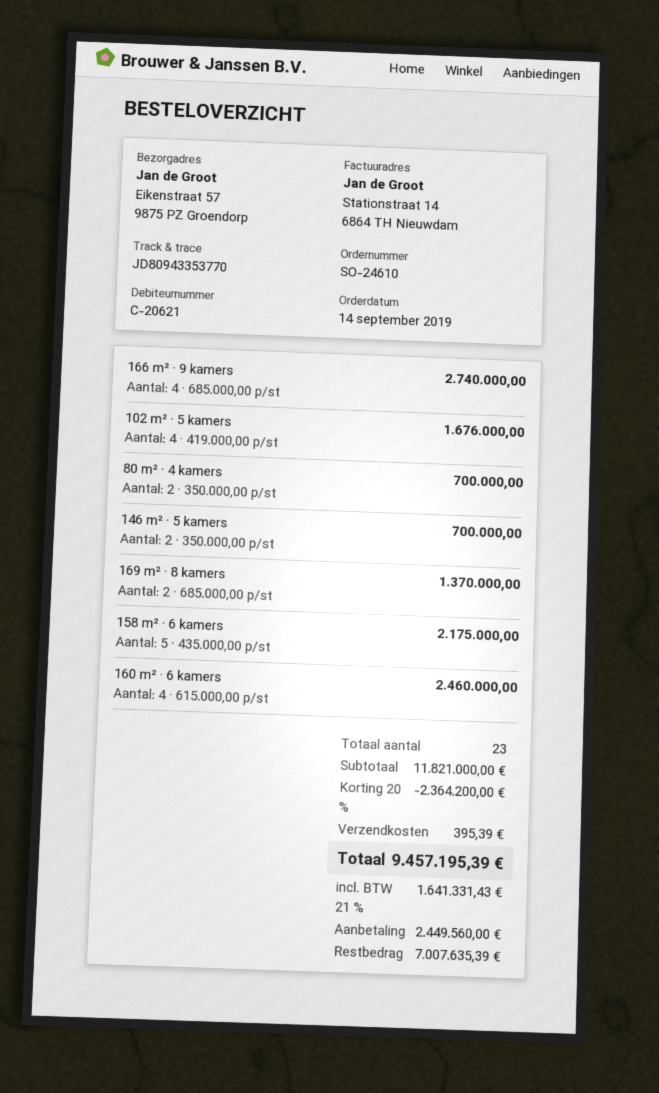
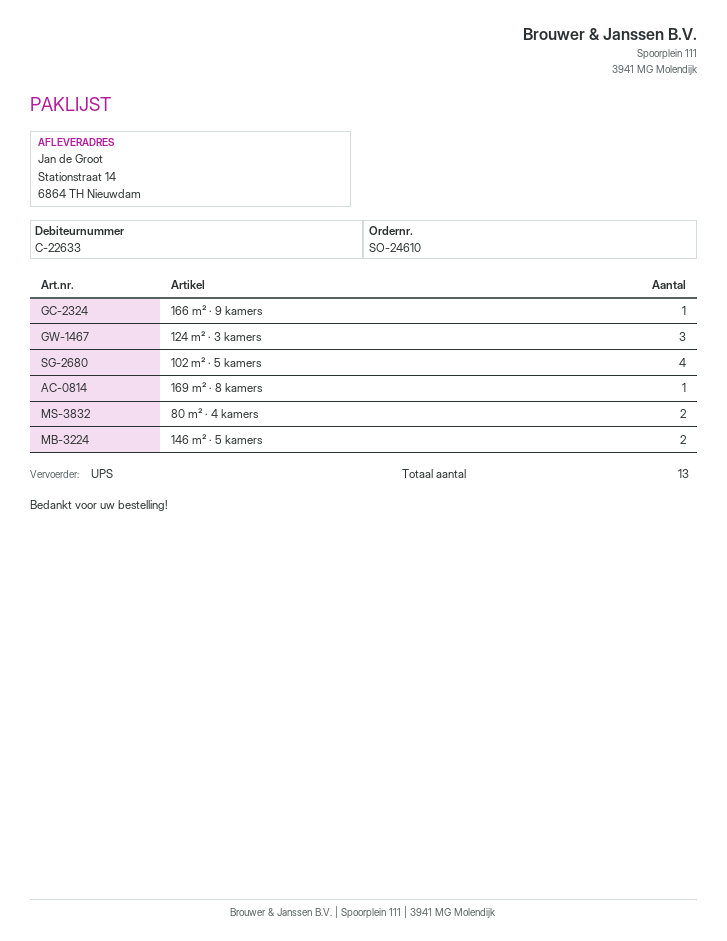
customer number: C-20621 -> C-22633
ship to: Eikenstraat 57, 9875 PZ Groendorp -> Stationstraat 14, 6864 TH Nieuwdam
166 m² · 9 kamers: 4 -> 1
169 m² · 8 kamers: 2 -> 1
158 m² · 6 kamers: 5 -> none
160 m² · 6 kamers: 4 -> none
124 m² · 3 kamers: none -> 3
total quantity: 23 -> 13

